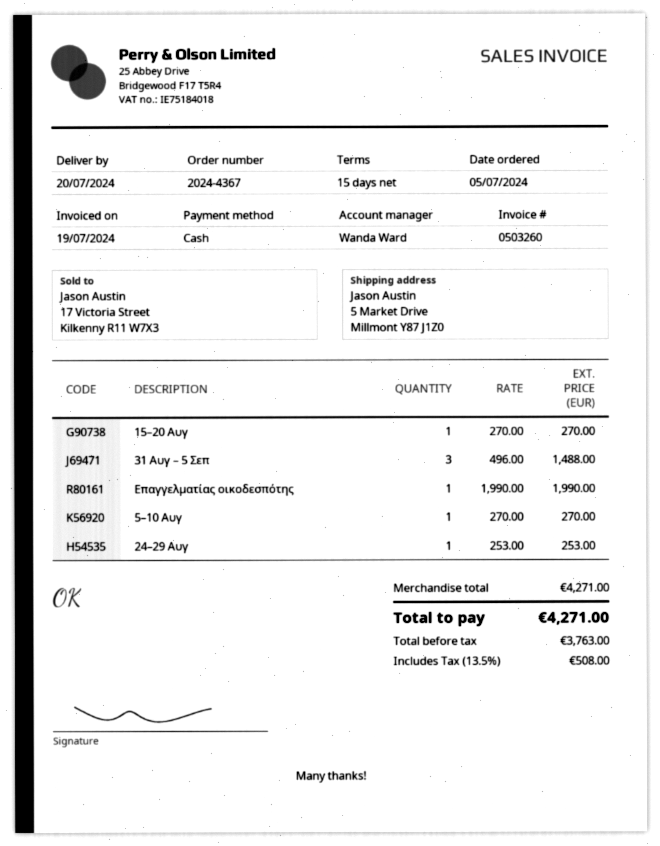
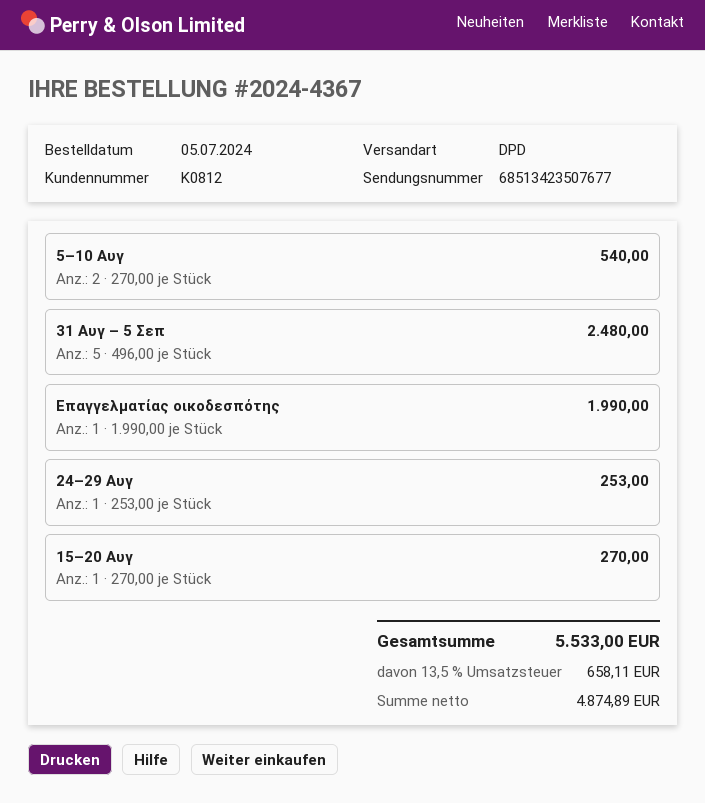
31 Αυγ – 5 Σεπ: 3 x 496.00 = 1488.00 -> 5 x 496.00 = 2480.00
5–10 Αυγ: 1 x 270.00 = 270.00 -> 2 x 270.00 = 540.00
net: 3763.00 -> 4874.89
tax: 13.5% = 508.00 -> 13.5% = 658.11
total: 4271.00 -> 5533.00

